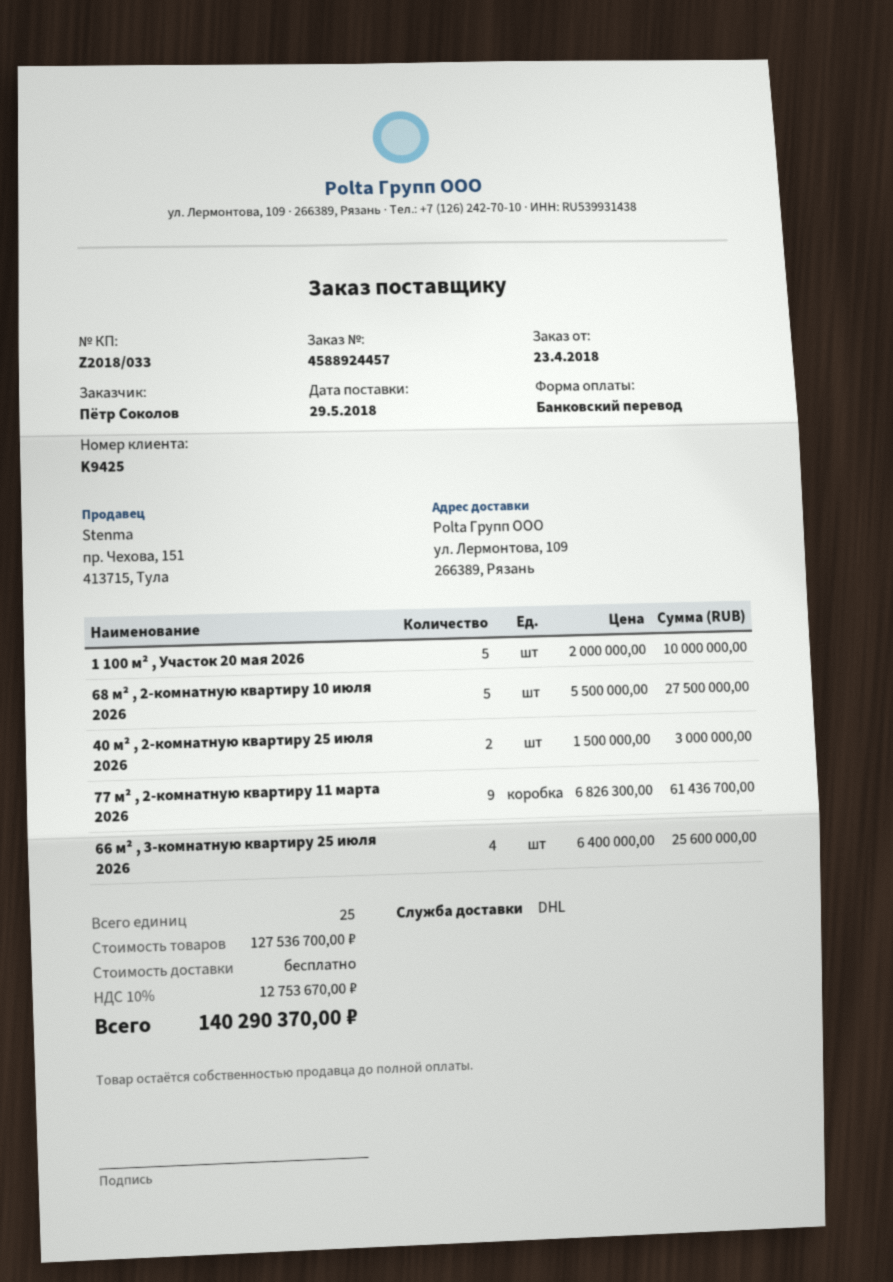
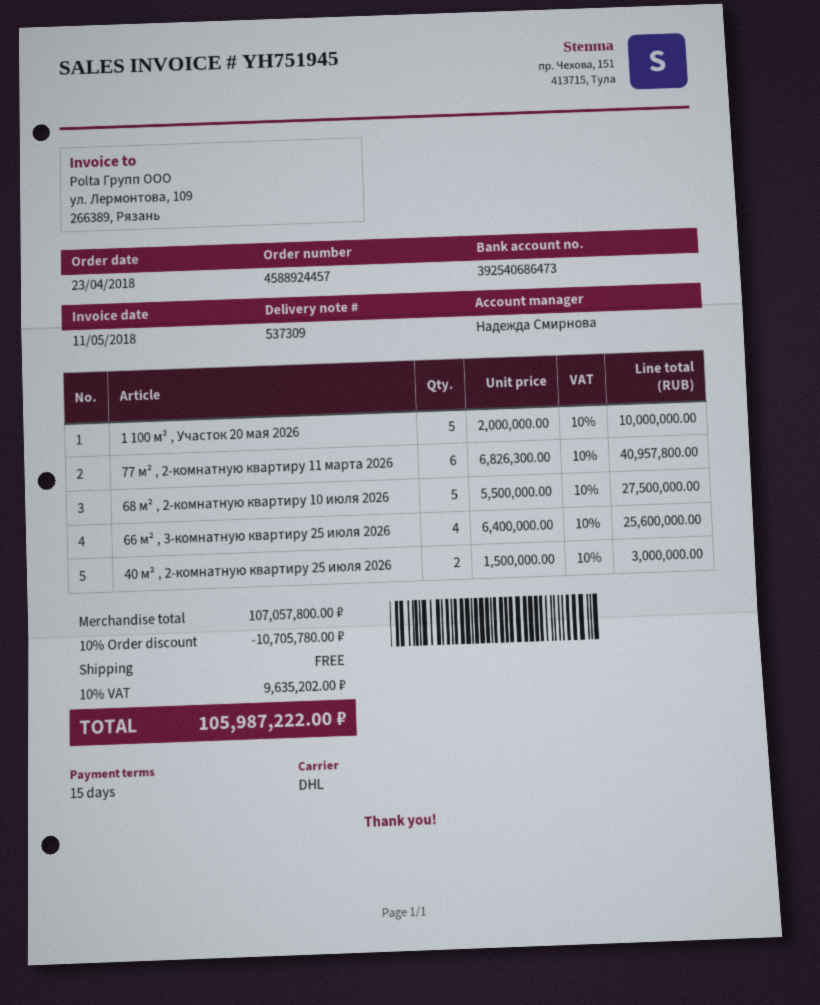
77 м² , 2-комнатную квартиру 11 марта 2026: 9 x 6826300.00 = 61436700.00 -> 6 x 6826300.00 = 40957800.00
subtotal: 127536700.00 -> 107057800.00
discount: none -> 10% = 10705780.00
tax: 10% = 12753670.00 -> 10% = 9635202.00
total: 140290370.00 -> 105987222.00

